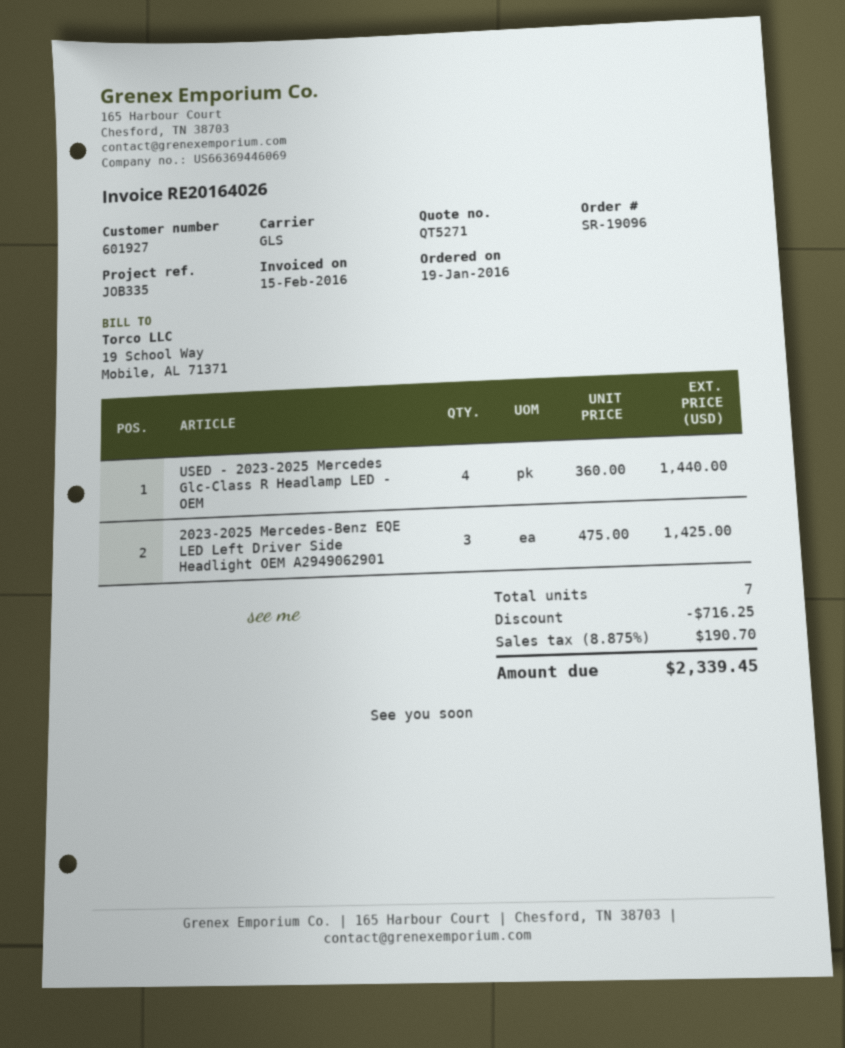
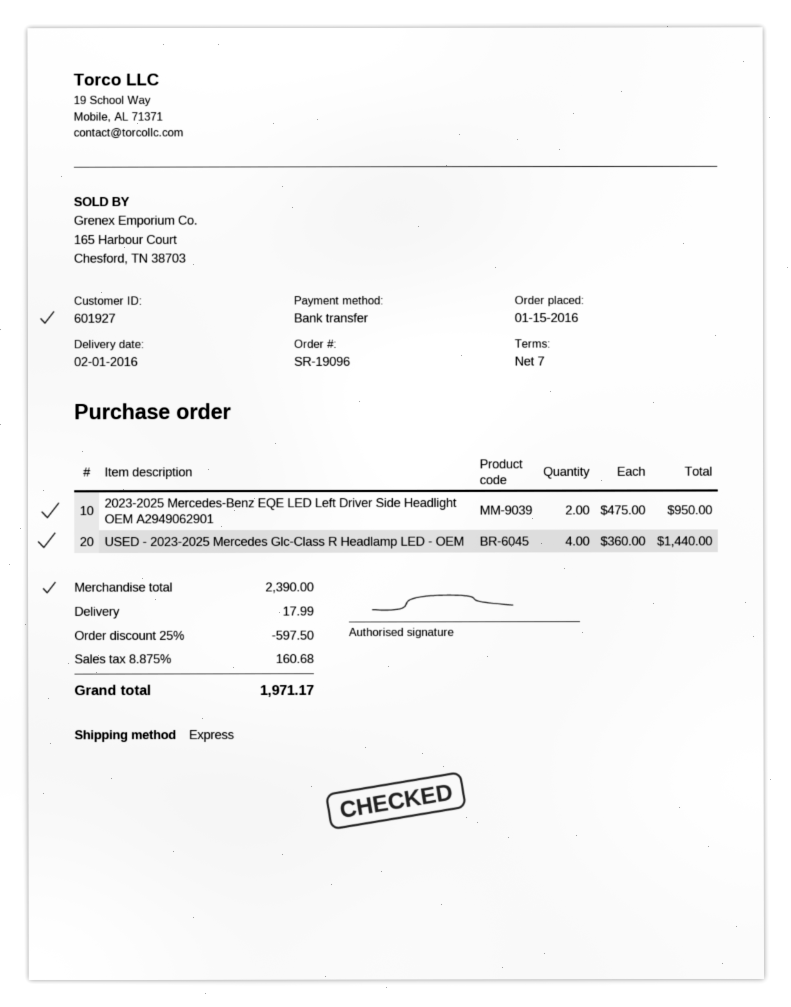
order date: 2016-01-19 -> 2016-01-15
shipping method: GLS -> express
2023-2025 Mercedes-Benz EQE LED Left Driver Side Headlight OEM A2949062901: 3 x 475.00 = 1425.00 -> 2 x 475.00 = 950.00
discount: 716.25 -> 597.50
shipping: none -> 17.99
tax: 8.875% = 190.70 -> 8.875% = 160.68
total: 2339.45 -> 1971.17

